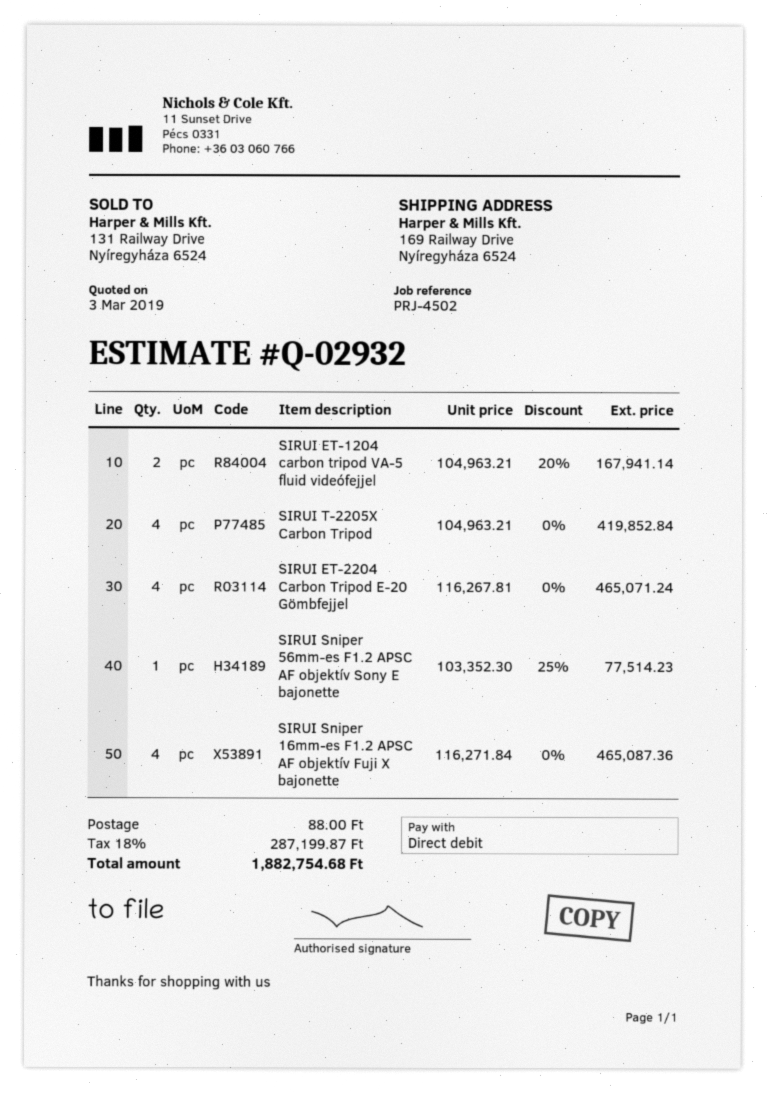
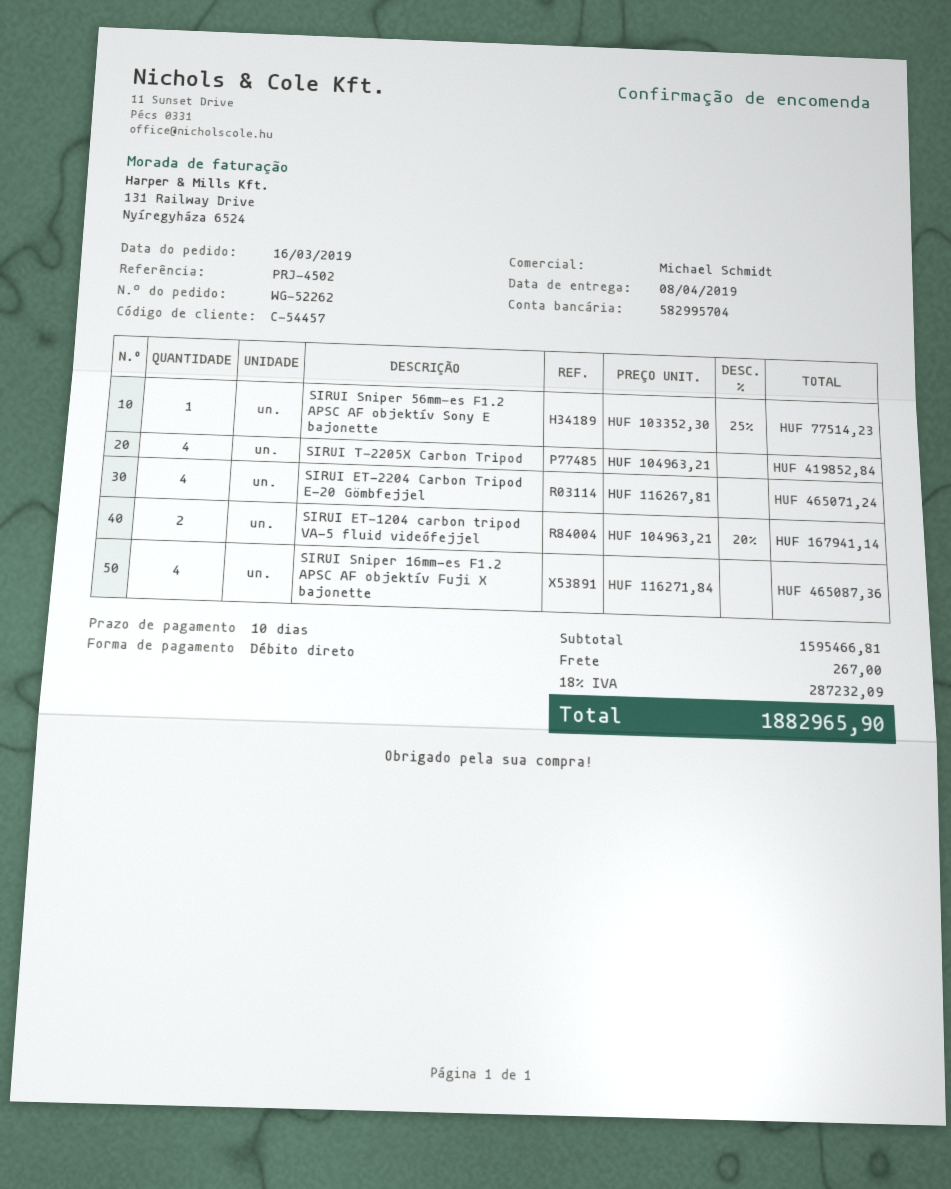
shipping: 88.00 -> 267.00
tax: 18% = 287199.87 -> 18% = 287232.09
total: 1882754.68 -> 1882965.90

